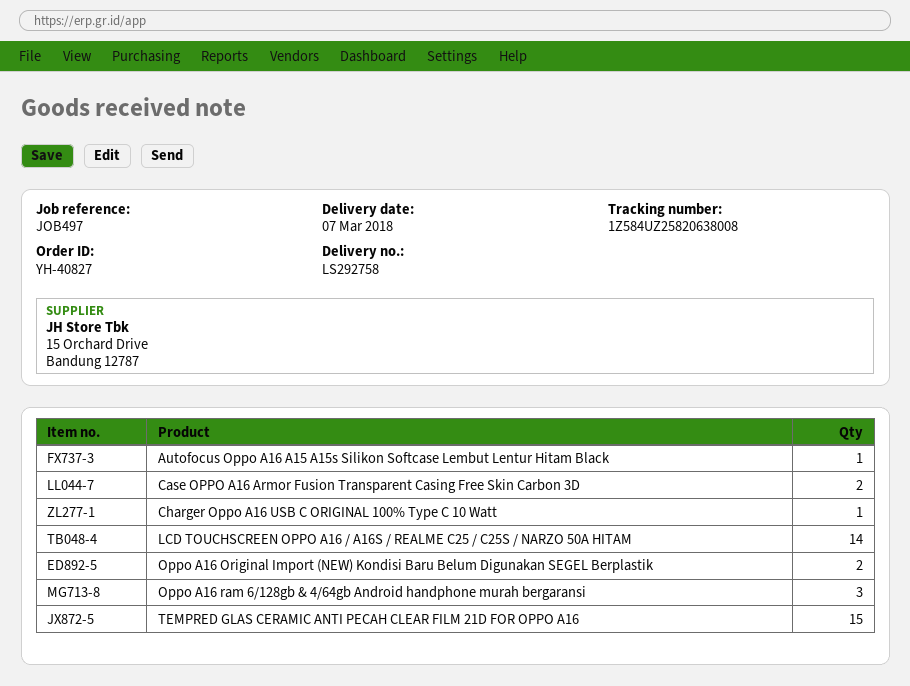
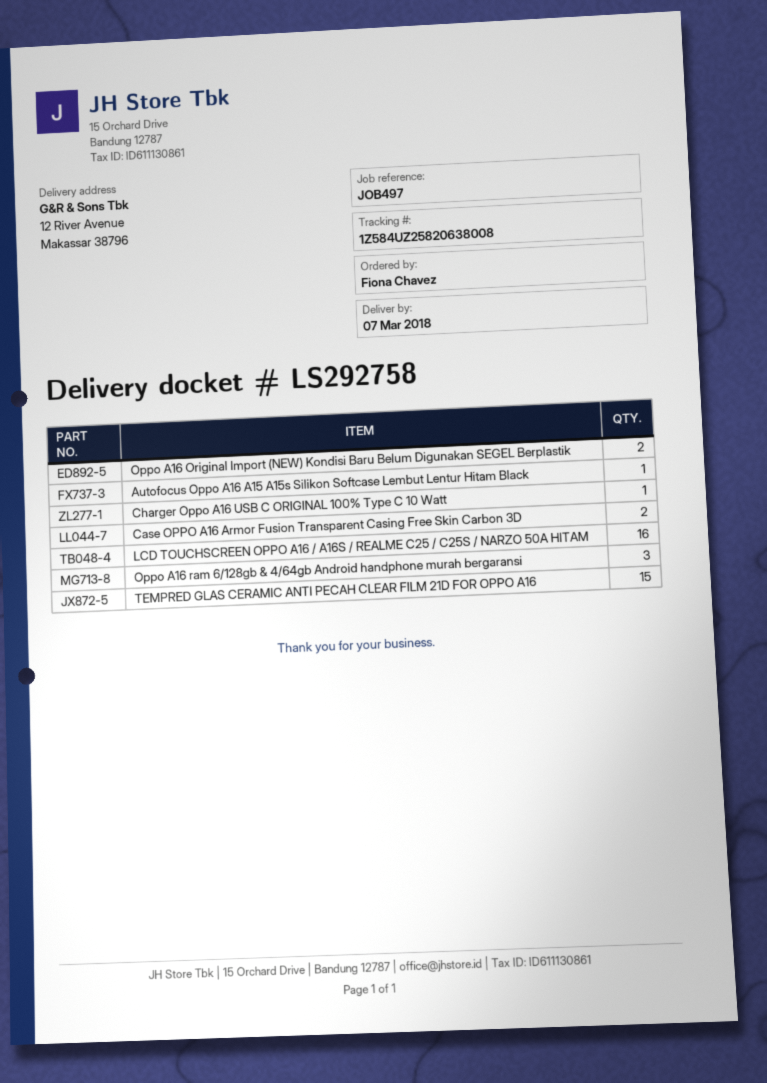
LCD TOUCHSCREEN OPPO A16 / A16S / REALME C25 / C25S / NARZO 50A HITAM: 14 -> 16

